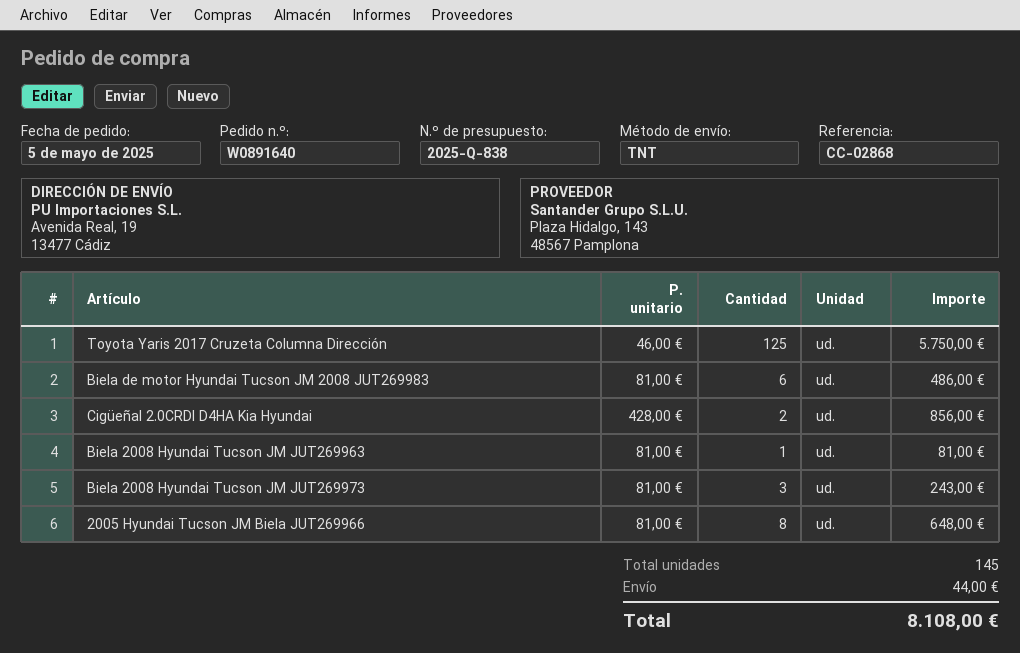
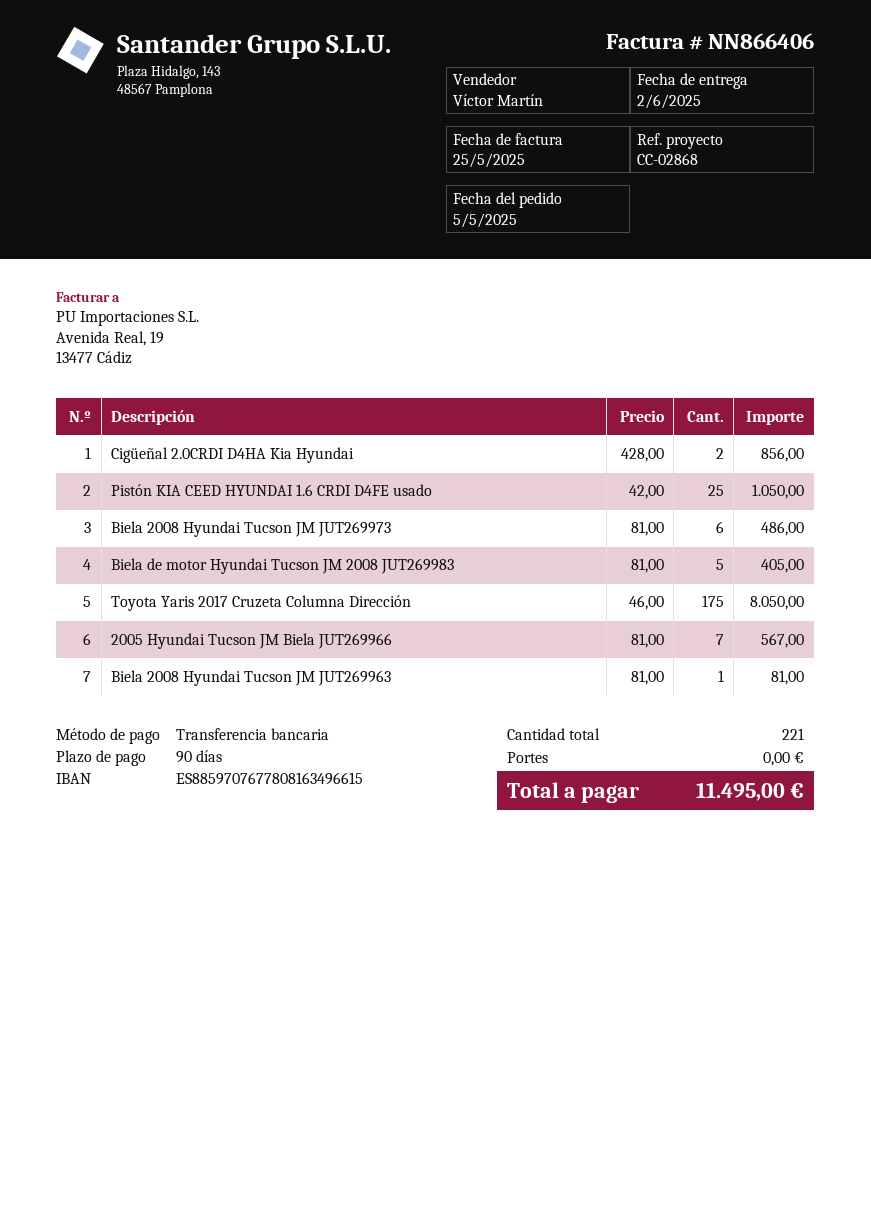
Toyota Yaris 2017 Cruzeta Columna Dirección: 125 x 46.00 = 5750.00 -> 175 x 46.00 = 8050.00
Biela de motor Hyundai Tucson JM 2008 JUT269983: 6 x 81.00 = 486.00 -> 5 x 81.00 = 405.00
Biela 2008 Hyundai Tucson JM JUT269973: 3 x 81.00 = 243.00 -> 6 x 81.00 = 486.00
2005 Hyundai Tucson JM Biela JUT269966: 8 x 81.00 = 648.00 -> 7 x 81.00 = 567.00
Pistón KIA CEED HYUNDAI 1.6 CRDI D4FE usado: none -> 25 x 42.00 = 1050.00
total quantity: 145 -> 221
shipping: 44.00 -> 0.00
total: 8108.00 -> 11495.00

